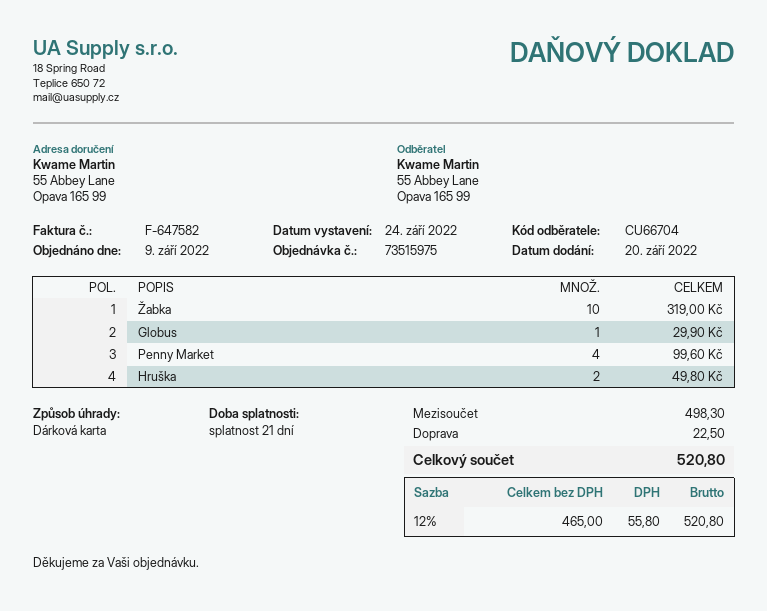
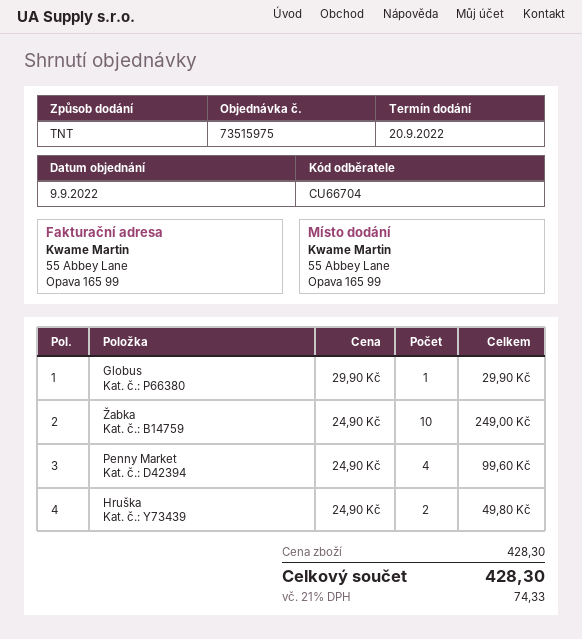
Žabka: 10 for 319.00 -> 10 for 249.00
subtotal: 498.30 -> 428.30
shipping: 22.50 -> none
tax: 12% = 55.80 -> 21% = 74.33
total: 520.80 -> 428.30

